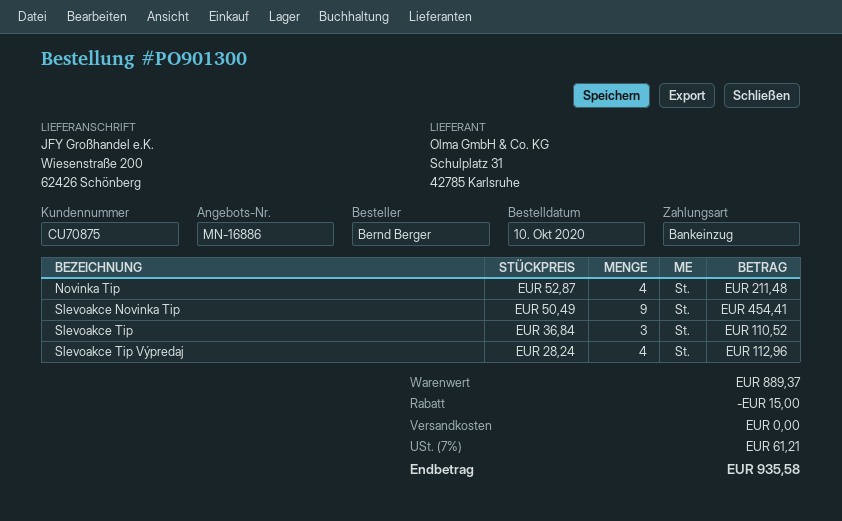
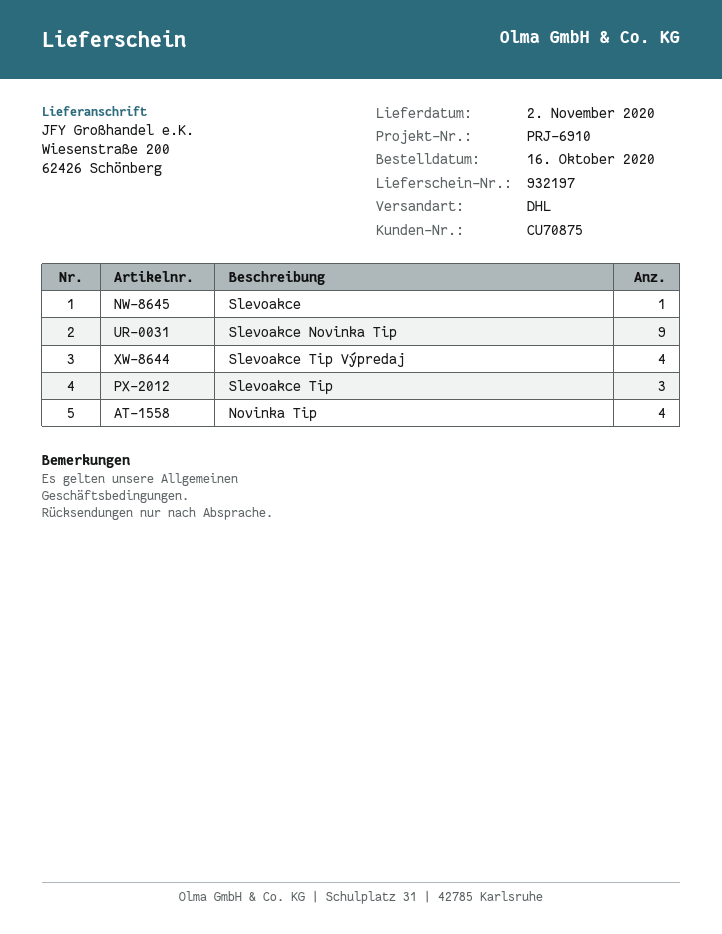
order date: 2020-10-10 -> 2020-10-16
Slevoakce: none -> 1

